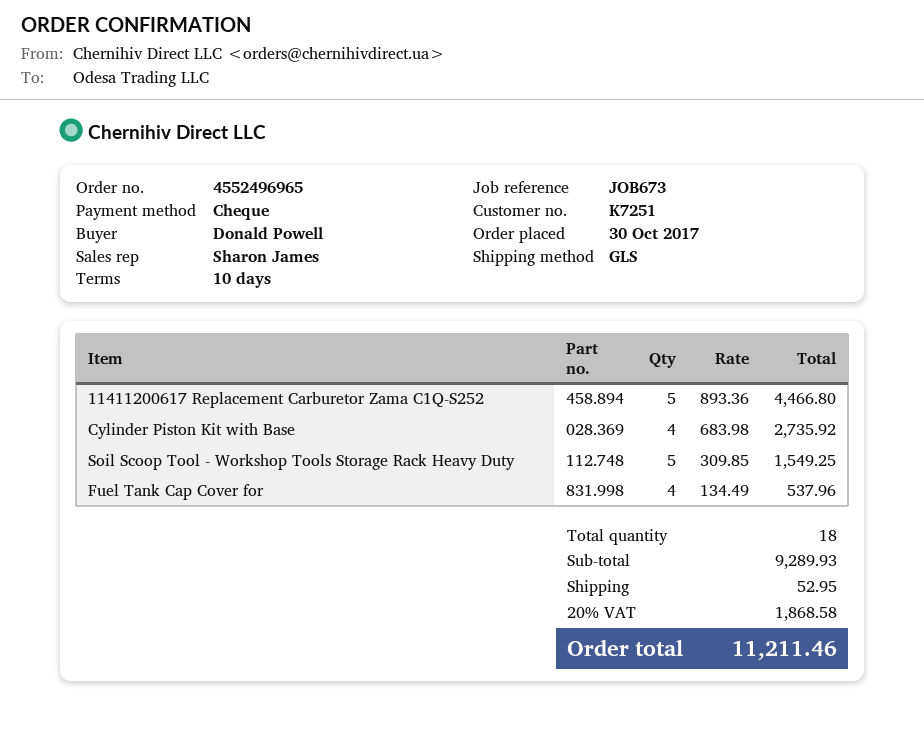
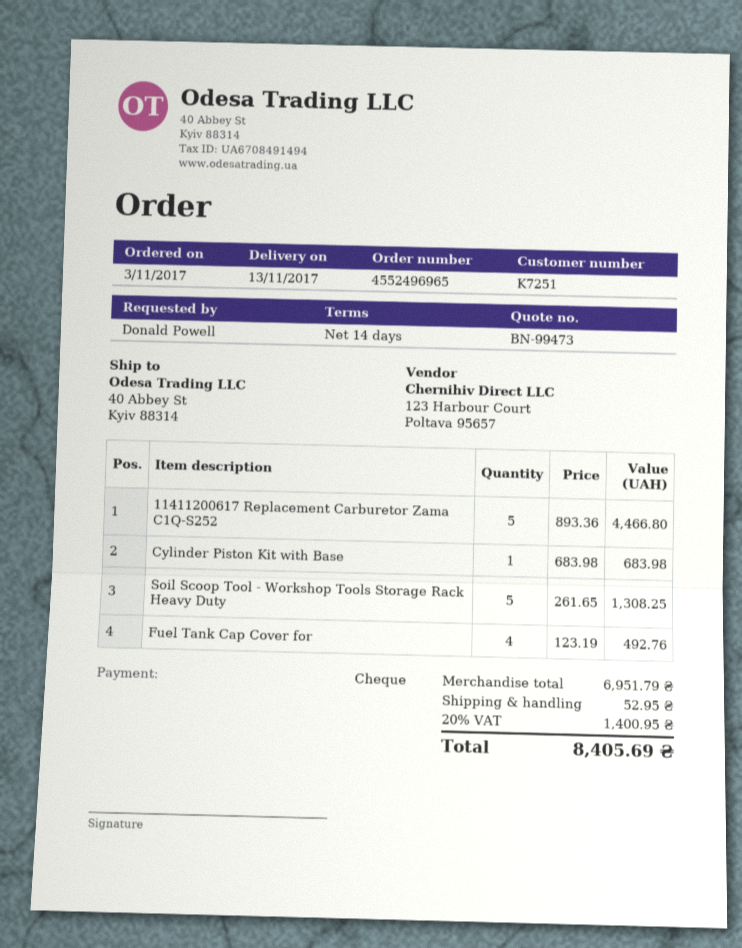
order date: 2017-10-30 -> 2017-11-03
payment terms: 10 days -> 14 days
Cylinder Piston Kit with Base: 4 x 683.98 = 2735.92 -> 1 x 683.98 = 683.98
Soil Scoop Tool - Workshop Tools Storage Rack Heavy Duty: 5 x 309.85 = 1549.25 -> 5 x 261.65 = 1308.25
Fuel Tank Cap Cover for: 4 x 134.49 = 537.96 -> 4 x 123.19 = 492.76
subtotal: 9289.93 -> 6951.79
tax: 20% = 1868.58 -> 20% = 1400.95
total: 11211.46 -> 8405.69

